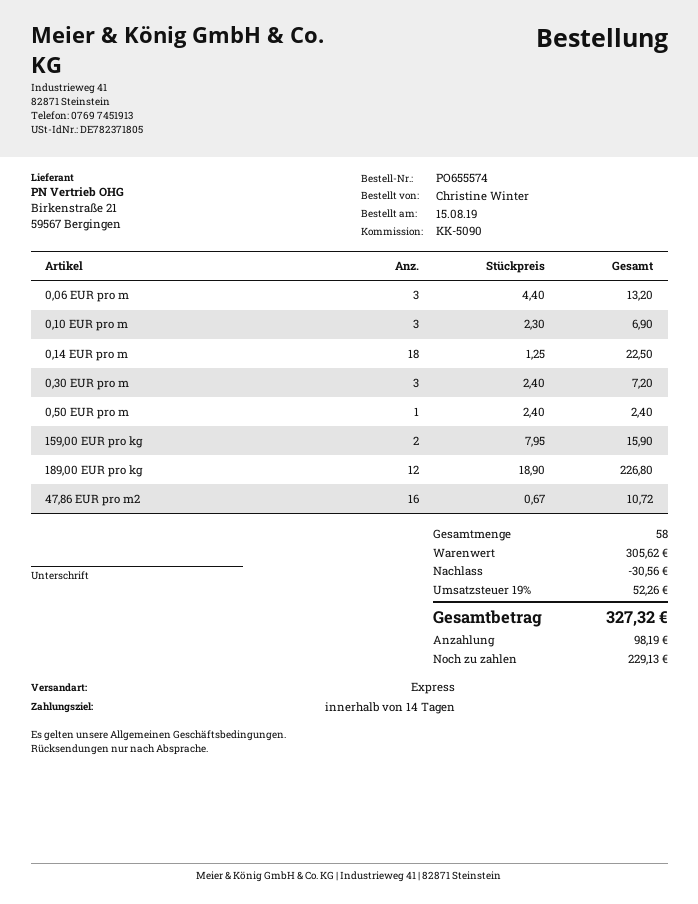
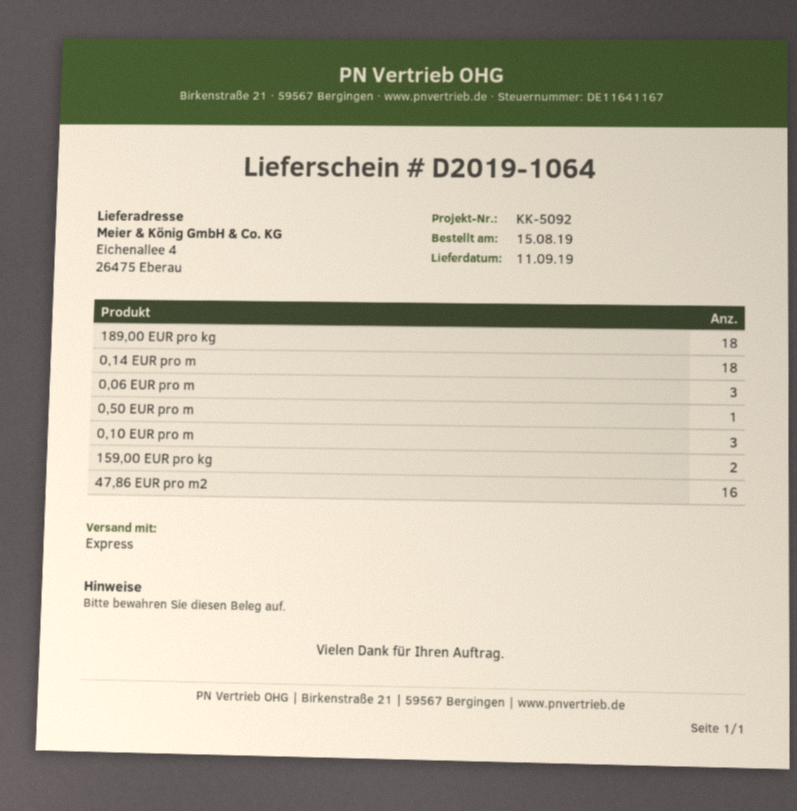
reference: KK-5090 -> KK-5092
0,30 EUR pro m: 3 -> none
189,00 EUR pro kg: 12 -> 18

